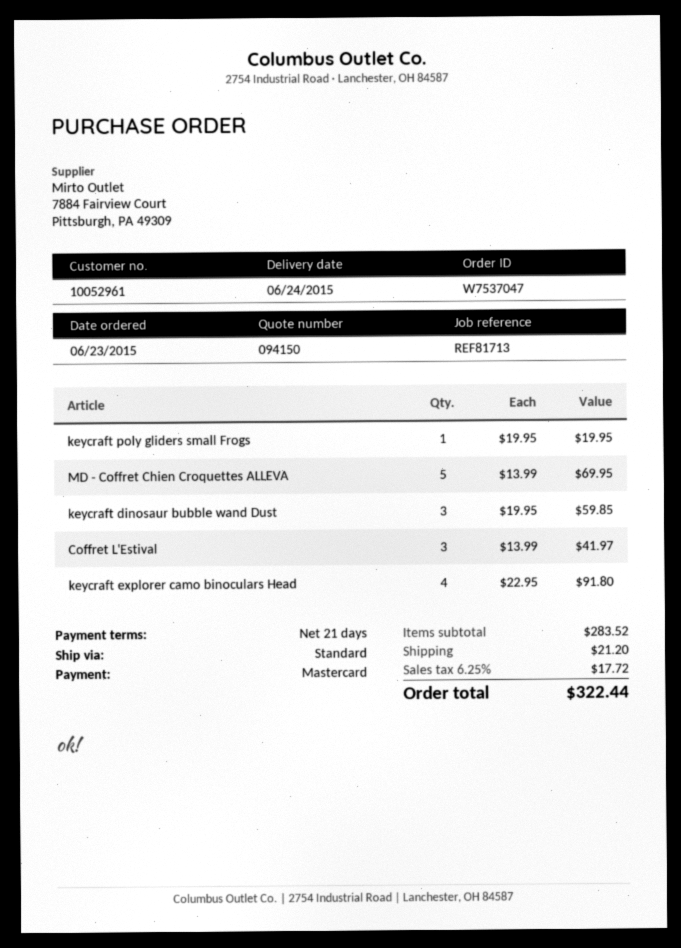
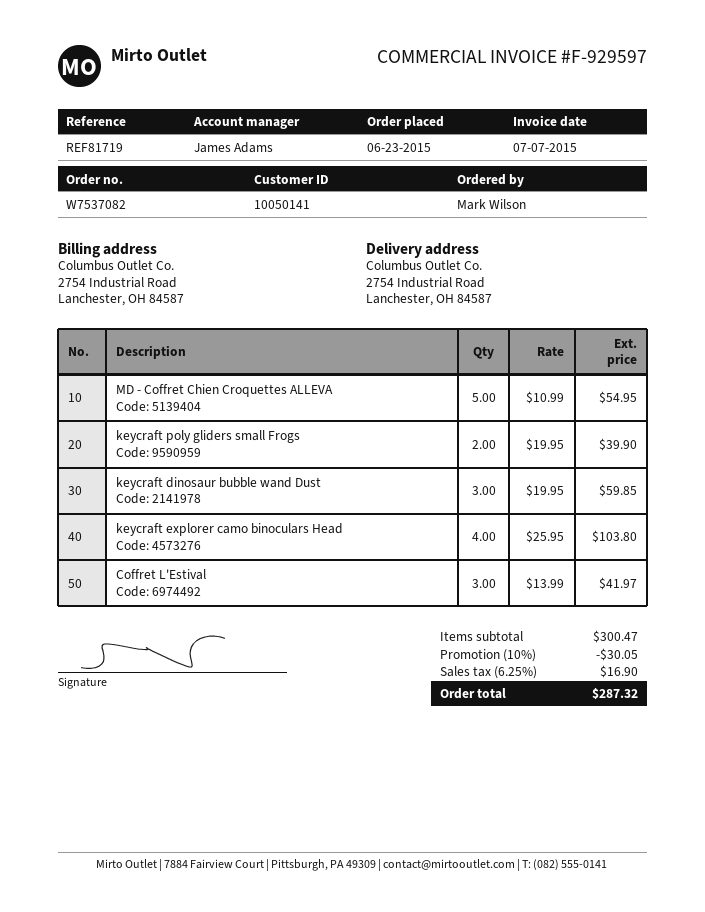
order number: W7537047 -> W7537082
customer number: 10052961 -> 10050141
reference: REF81713 -> REF81719
keycraft poly gliders small Frogs: 1 x 19.95 = 19.95 -> 2 x 19.95 = 39.90
MD - Coffret Chien Croquettes ALLEVA: 5 x 13.99 = 69.95 -> 5 x 10.99 = 54.95
keycraft explorer camo binoculars Head: 4 x 22.95 = 91.80 -> 4 x 25.95 = 103.80
subtotal: 283.52 -> 300.47
discount: none -> 10% = 30.05
shipping: 21.20 -> none
tax: 6.25% = 17.72 -> 6.25% = 16.90
total: 322.44 -> 287.32

